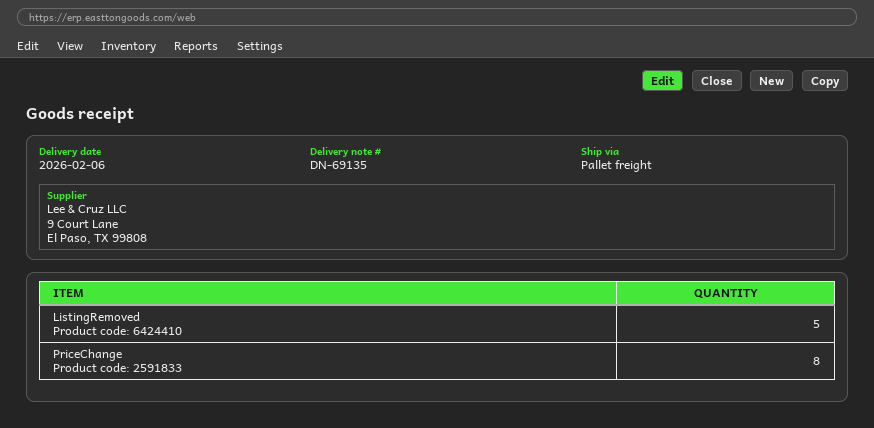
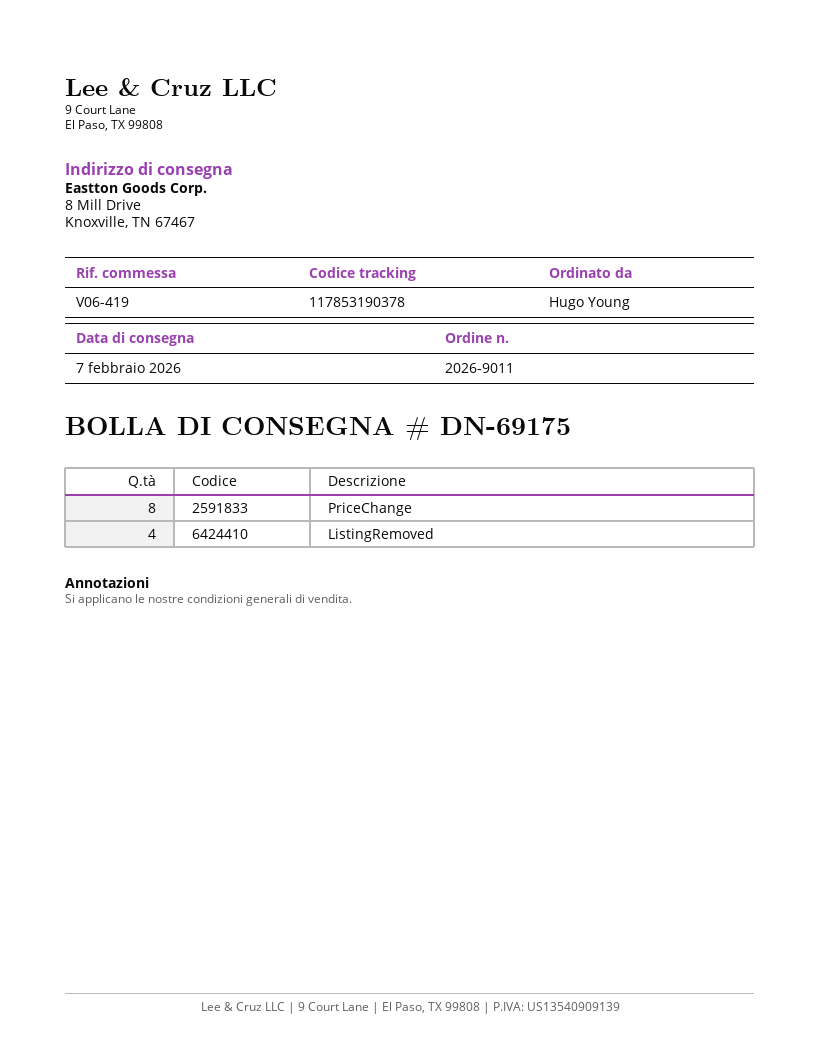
delivery note number: DN-69135 -> DN-69175
delivery date: 2026-02-06 -> 2026-02-07
ListingRemoved: 5 -> 4

